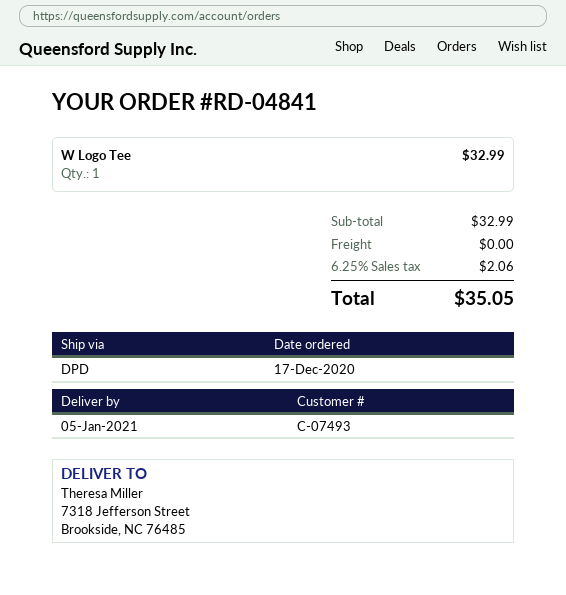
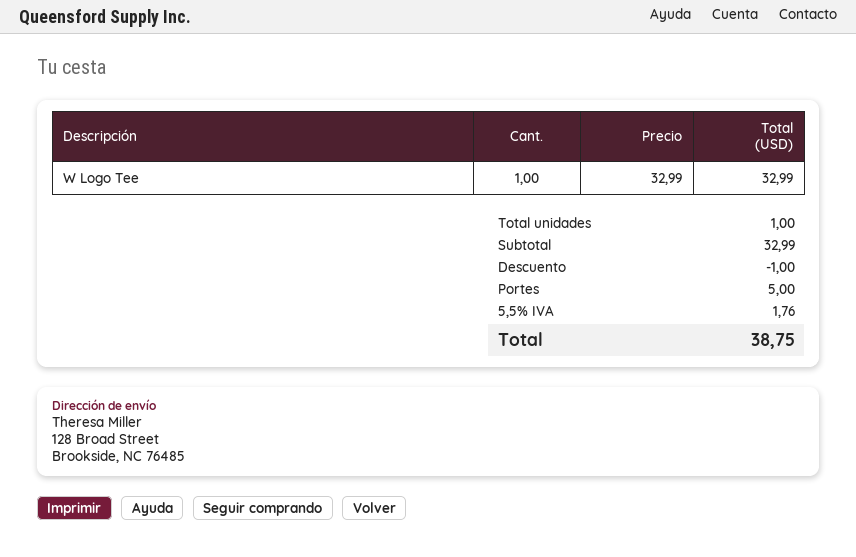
ship to: 7318 Jefferson Street, Brookside, NC 76485 -> 128 Broad Street, Brookside, NC 76485
discount: none -> 1.00
shipping: 0.00 -> 5.00
tax: 6.25% = 2.06 -> 5.5% = 1.76
total: 35.05 -> 38.75

